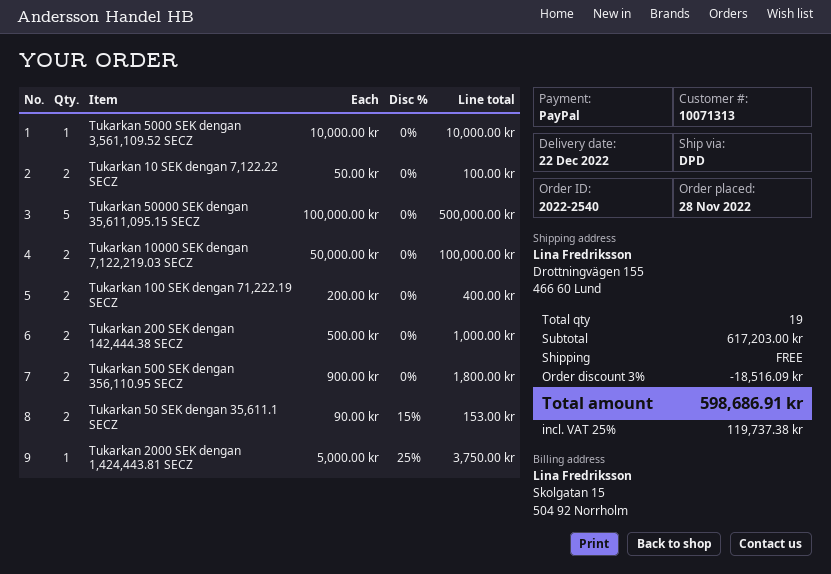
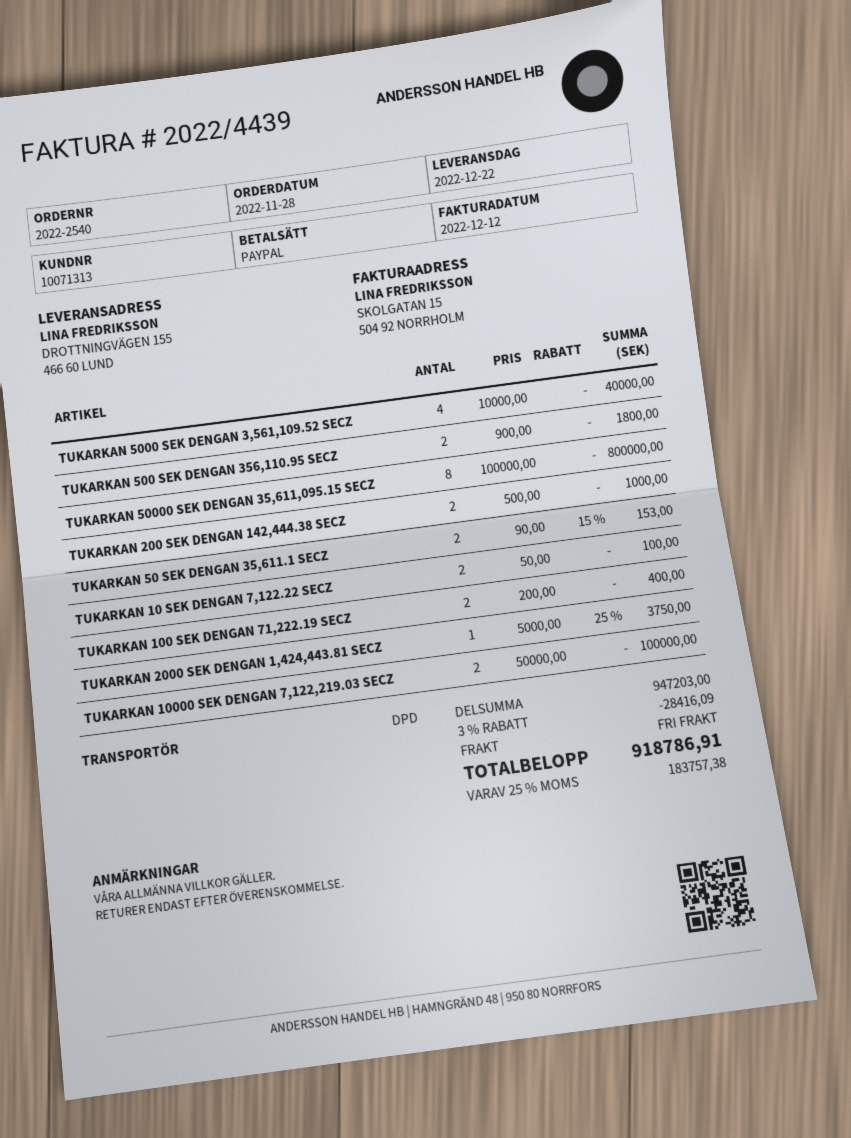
Tukarkan 5000 SEK dengan 3,561,109.52 SECZ: 1 x 10000.00 = 10000.00 -> 4 x 10000.00 = 40000.00
Tukarkan 50000 SEK dengan 35,611,095.15 SECZ: 5 x 100000.00 = 500000.00 -> 8 x 100000.00 = 800000.00
subtotal: 617203.00 -> 947203.00
discount: 3% = 18516.09 -> 3% = 28416.09
tax: 25% = 119737.38 -> 25% = 183757.38
total: 598686.91 -> 918786.91

